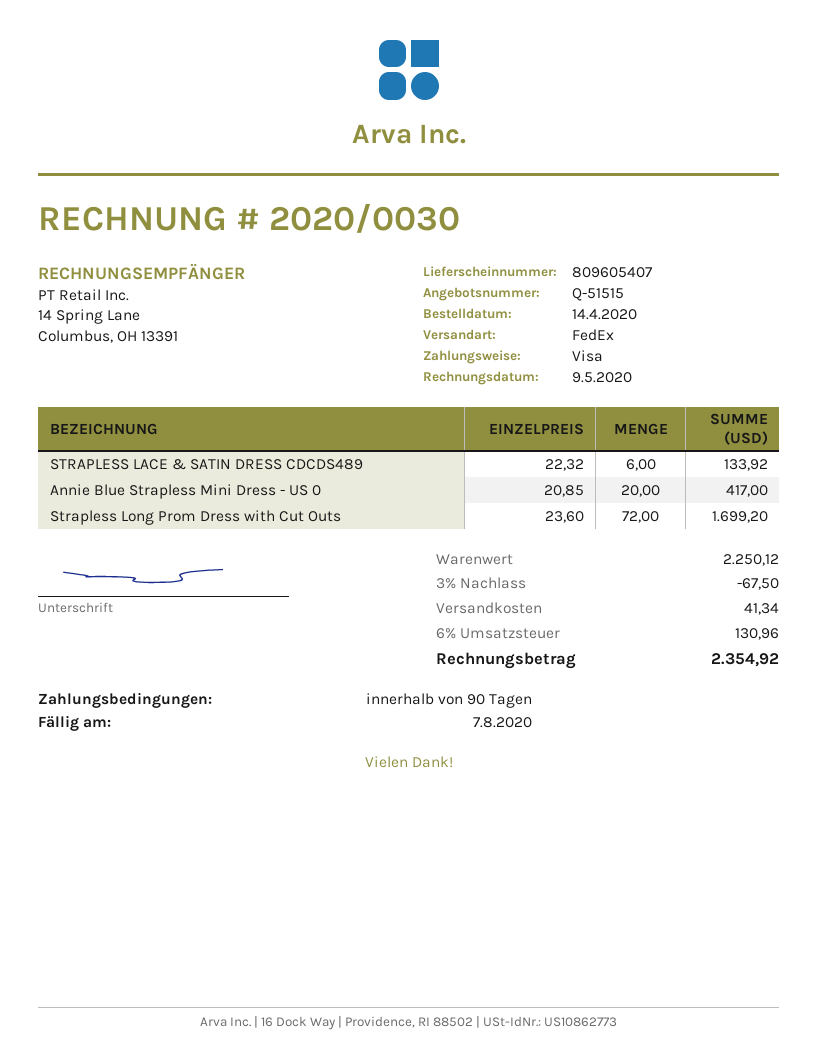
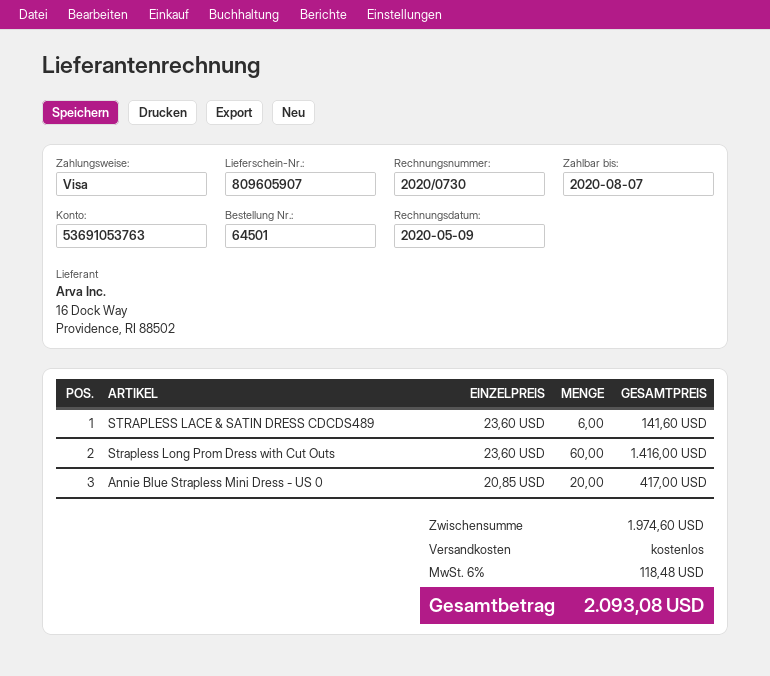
delivery note number: 809605407 -> 809605907
invoice number: 2020/0030 -> 2020/0730
STRAPLESS LACE & SATIN DRESS CDCDS489: 6 x 22.32 = 133.92 -> 6 x 23.60 = 141.60
Strapless Long Prom Dress with Cut Outs: 72 x 23.60 = 1699.20 -> 60 x 23.60 = 1416.00
subtotal: 2250.12 -> 1974.60
discount: 3% = 67.50 -> none
shipping: 41.34 -> 0.00
tax: 6% = 130.96 -> 6% = 118.48
total: 2354.92 -> 2093.08

